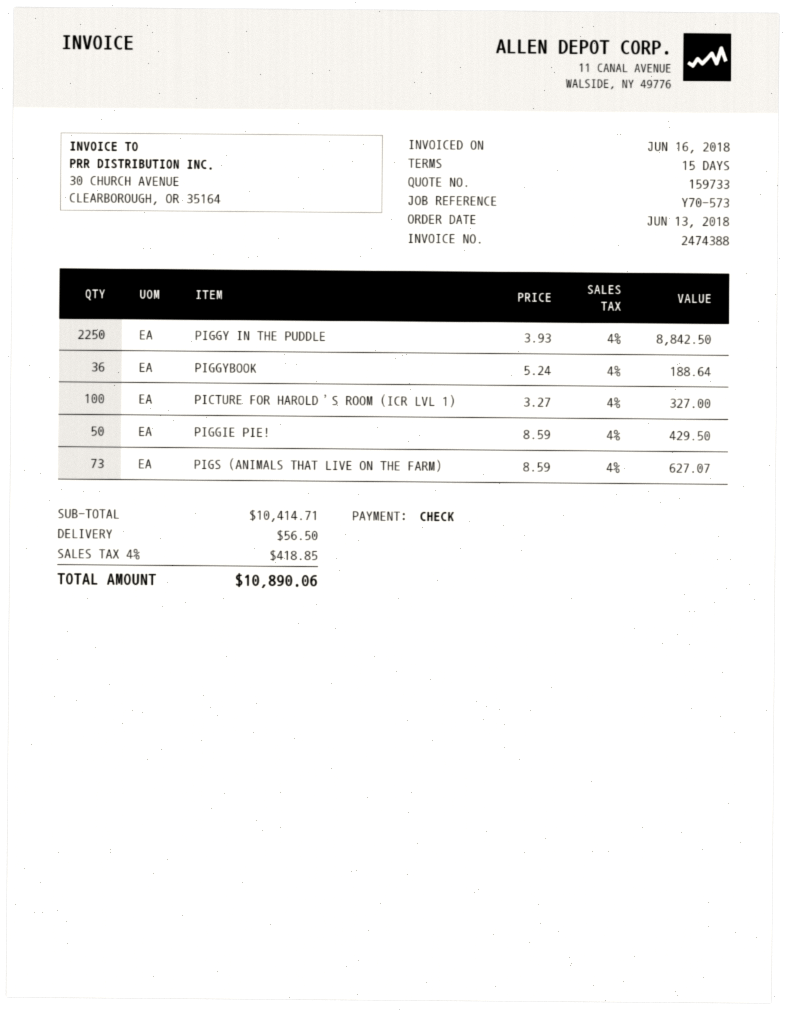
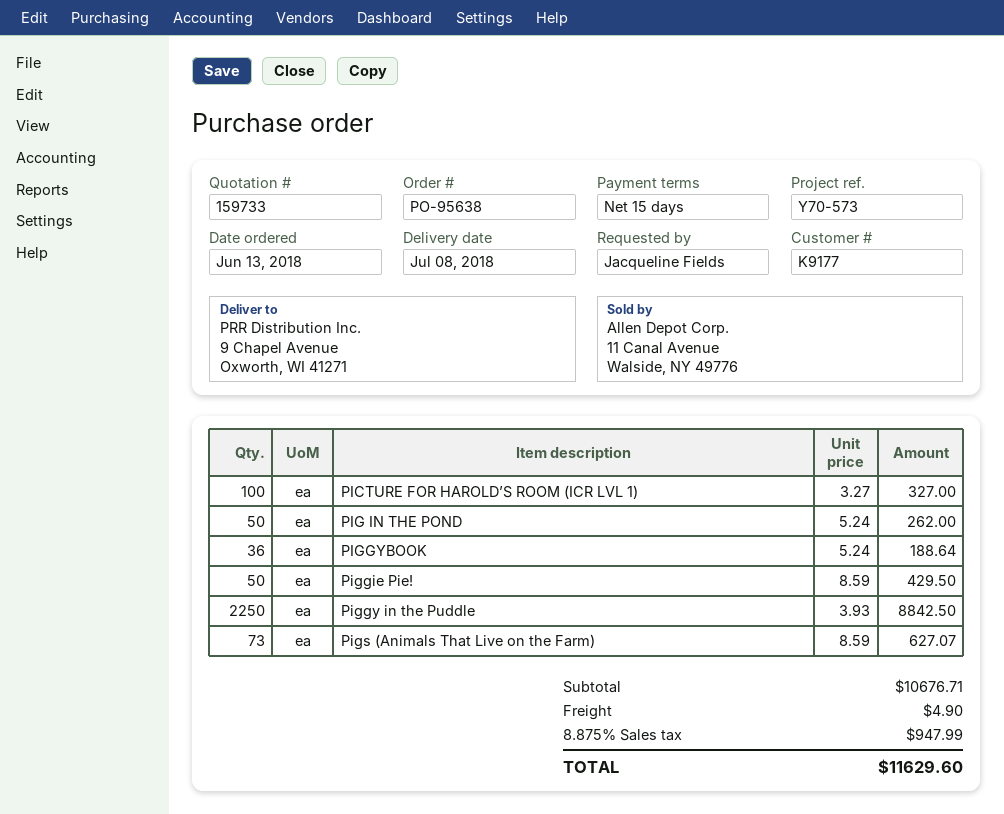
PIG IN THE POND: none -> 50 x 5.24 = 262.00
subtotal: 10414.71 -> 10676.71
shipping: 56.50 -> 4.90
tax: 4% = 418.85 -> 8.875% = 947.99
total: 10890.06 -> 11629.60

